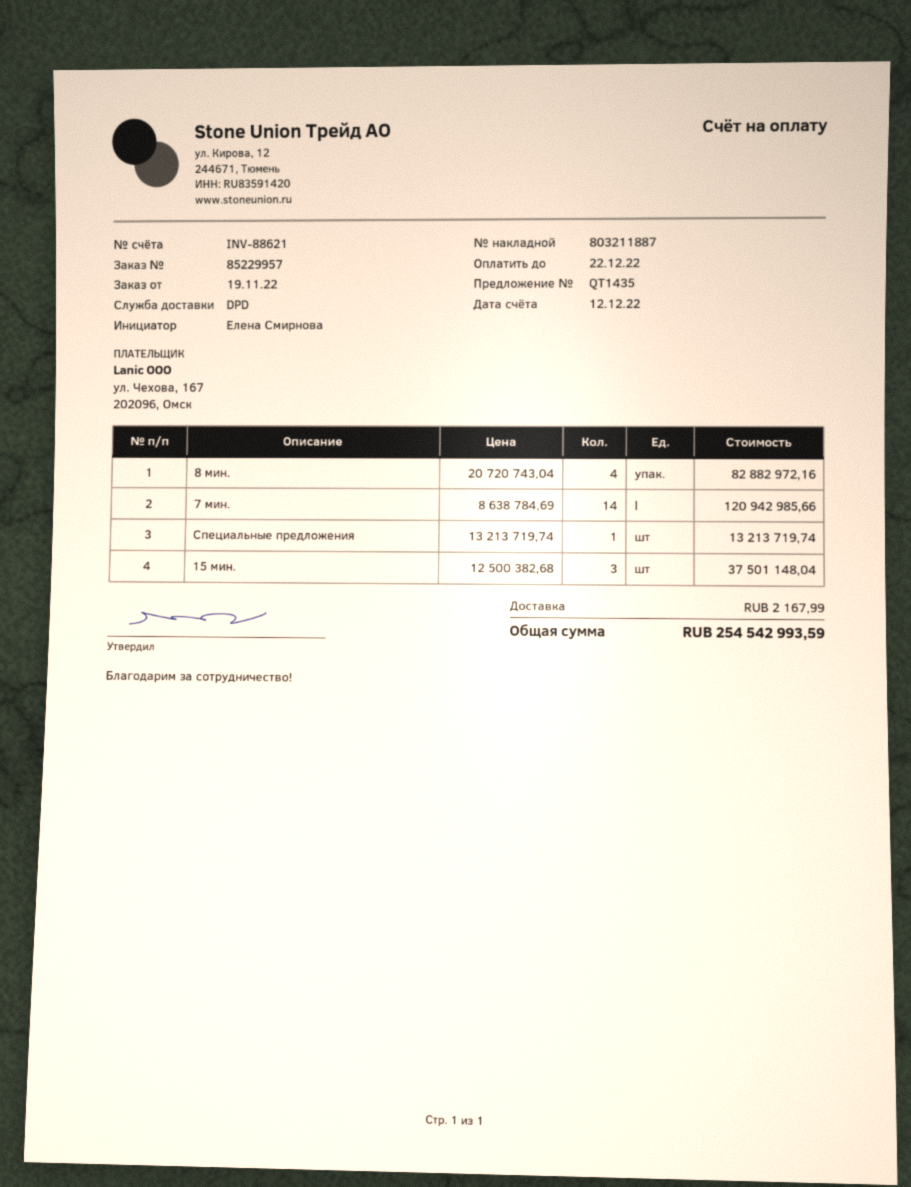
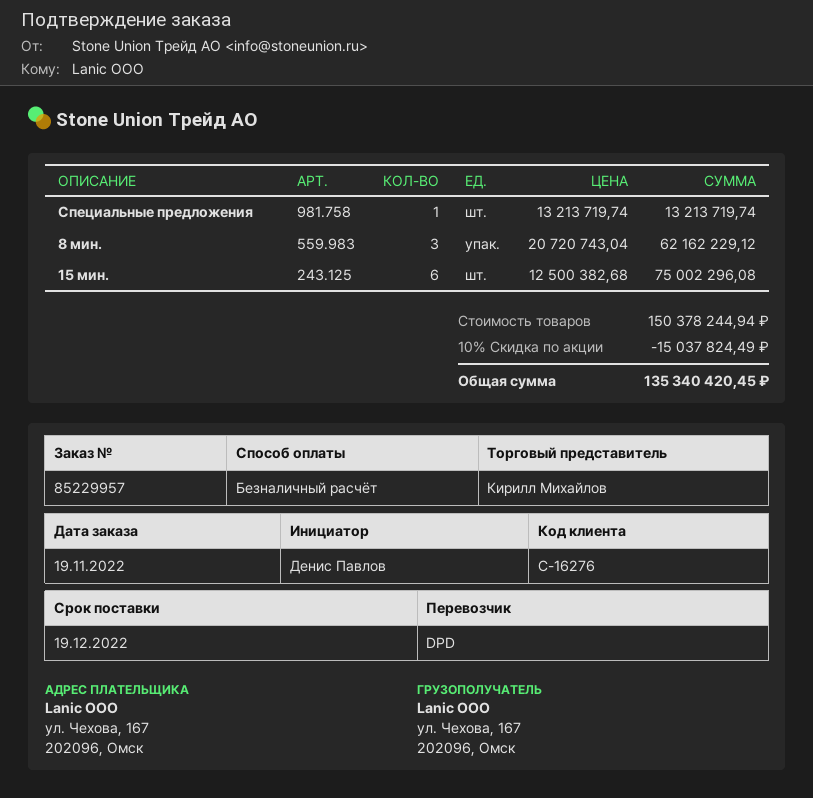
ordered by: Елена Смирнова -> Денис Павлов
8 мин.: 4 x 20720743.04 = 82882972.16 -> 3 x 20720743.04 = 62162229.12
7 мин.: 14 x 8638784.69 = 120942985.66 -> none
15 мин.: 3 x 12500382.68 = 37501148.04 -> 6 x 12500382.68 = 75002296.08
discount: none -> 10% = 15037824.49
shipping: 2167.99 -> none
total: 254542993.59 -> 135340420.45

